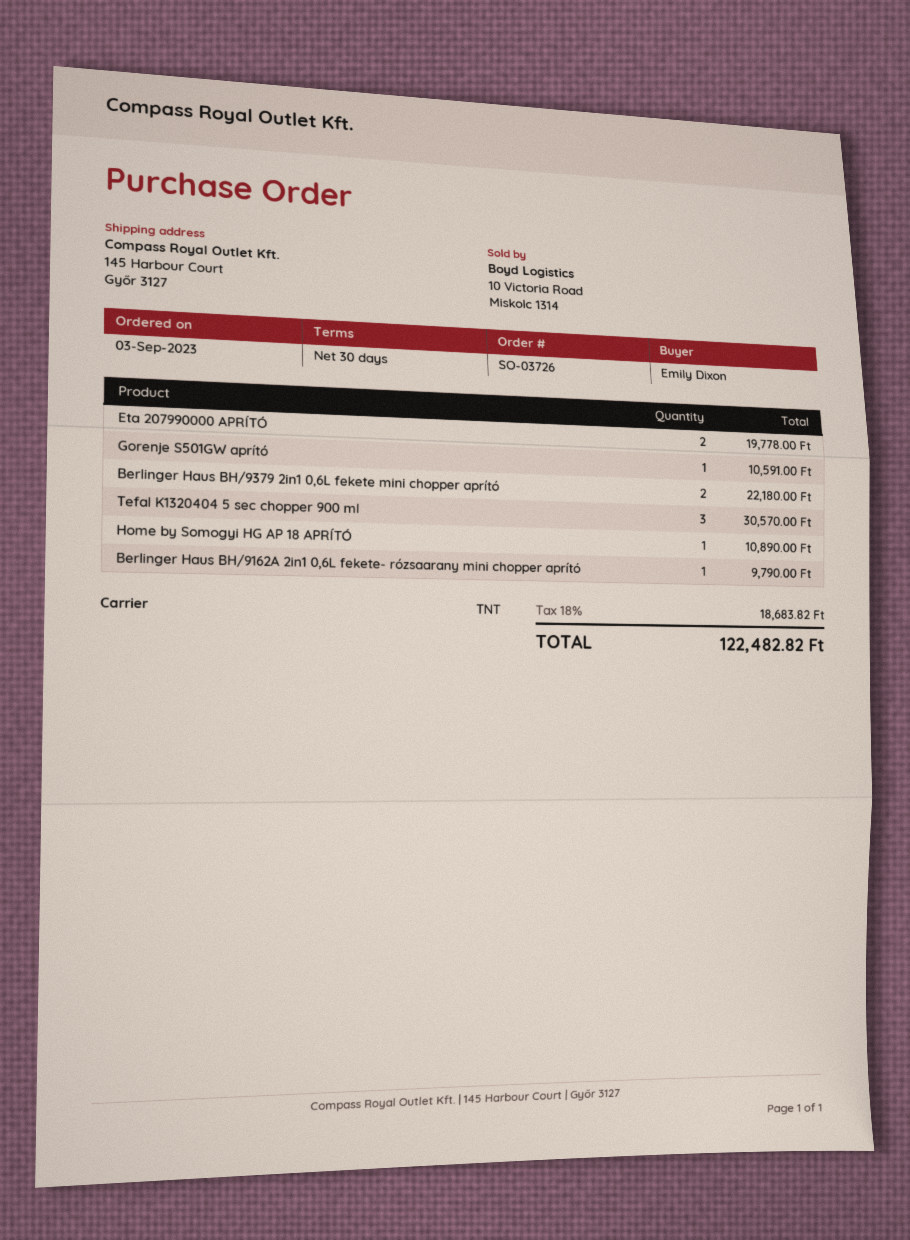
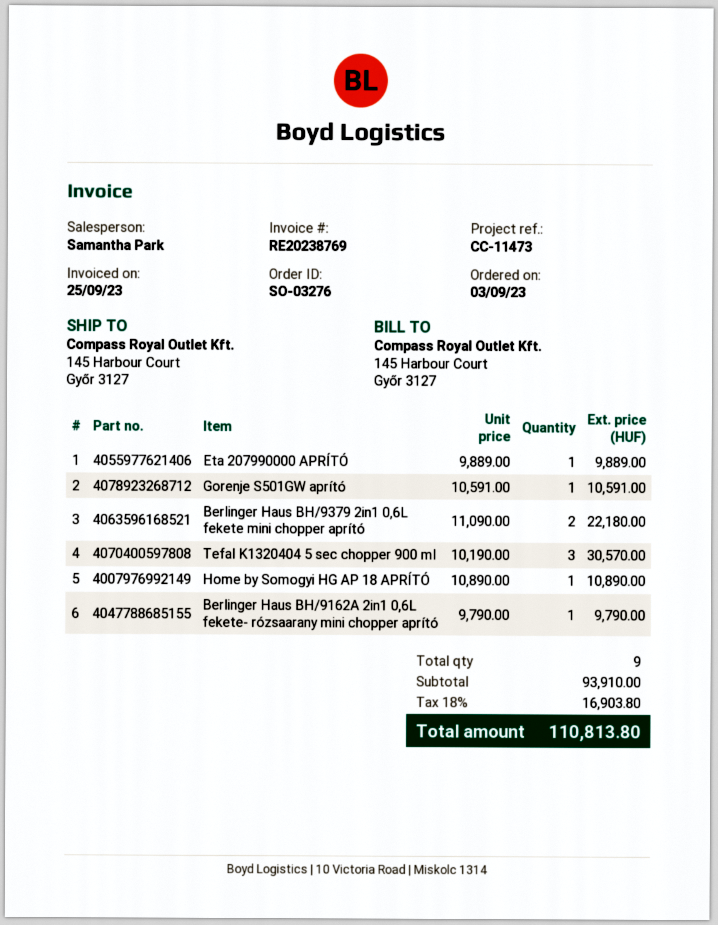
order number: SO-03726 -> SO-03276
Eta 207990000 APRÍTÓ: 2 for 19778.00 -> 1 for 9889.00
tax: 18% = 18683.82 -> 18% = 16903.80
total: 122482.82 -> 110813.80

